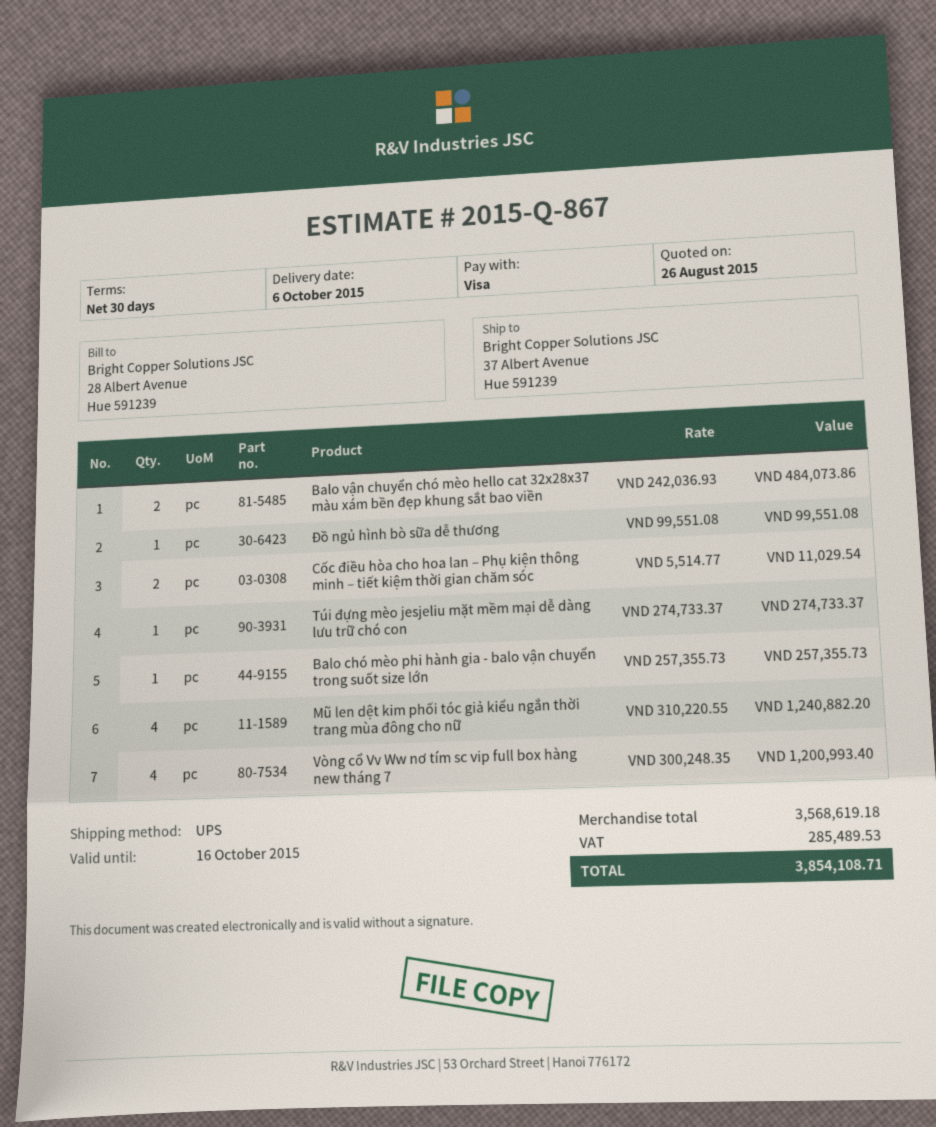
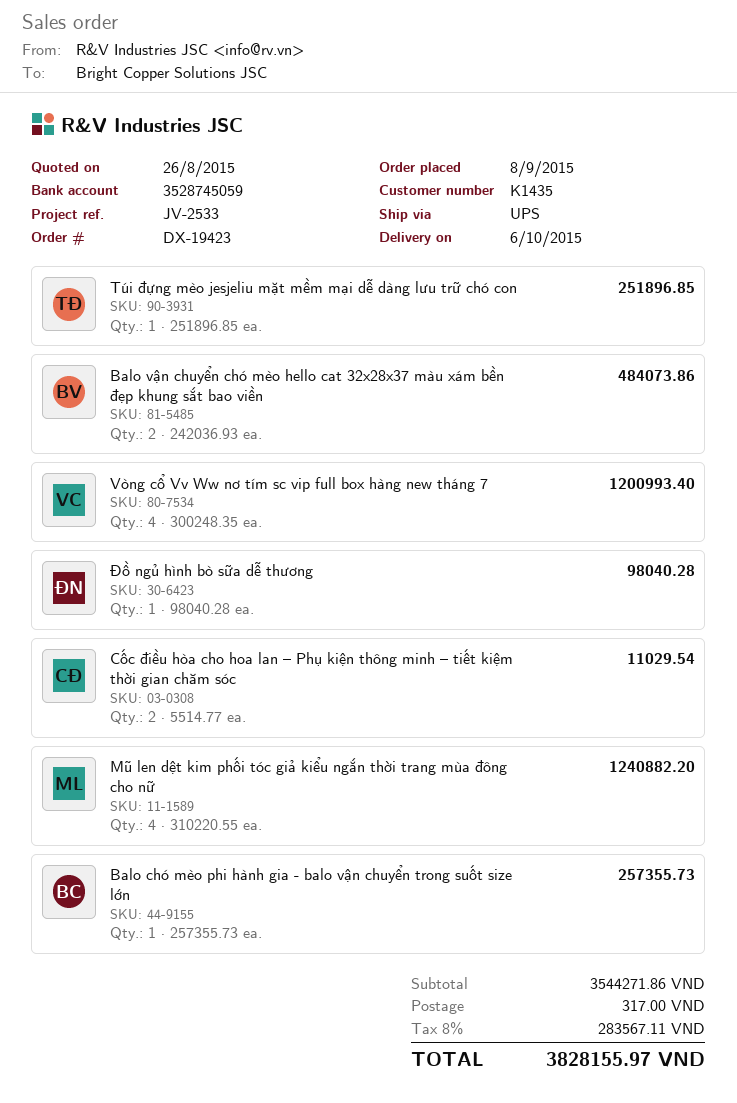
Đồ ngủ hình bò sữa dễ thương: 1 x 99551.08 = 99551.08 -> 1 x 98040.28 = 98040.28
Túi đựng mèo jesjeliu mặt mềm mại dễ dàng lưu trữ chó con: 1 x 274733.37 = 274733.37 -> 1 x 251896.85 = 251896.85
subtotal: 3568619.18 -> 3544271.86
shipping: none -> 317.00
tax: 285489.53 -> 283567.11
total: 3854108.71 -> 3828155.97

